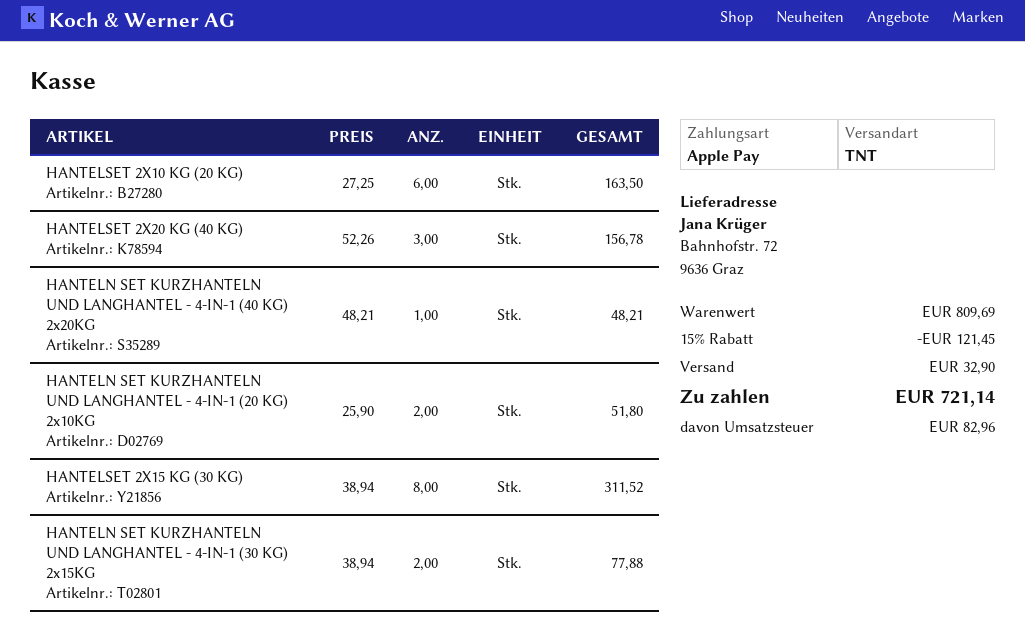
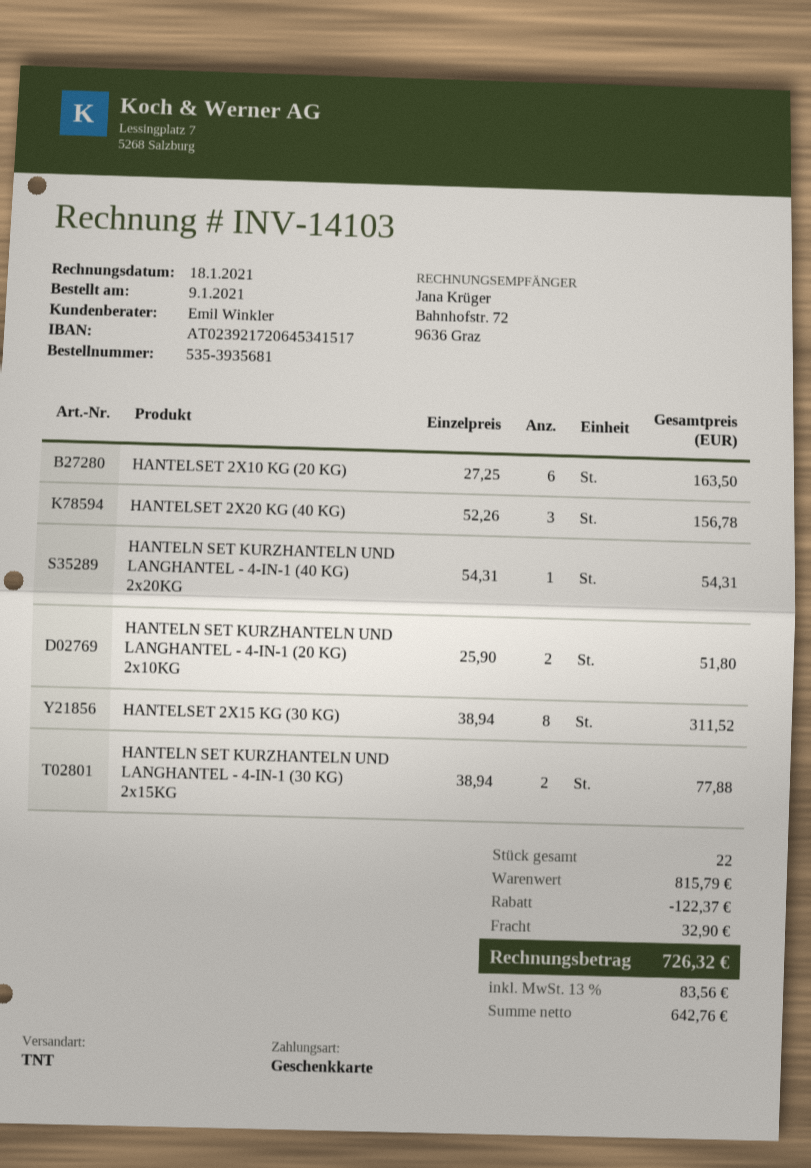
payment method: Apple Pay -> gift card
HANTELN SET KURZHANTELN UND LANGHANTEL - 4-IN-1 (40 KG) 2x20KG: 1 x 48.21 = 48.21 -> 1 x 54.31 = 54.31
subtotal: 809.69 -> 815.79
discount: 121.45 -> 122.37
tax: 82.96 -> 83.56
total: 721.14 -> 726.32

